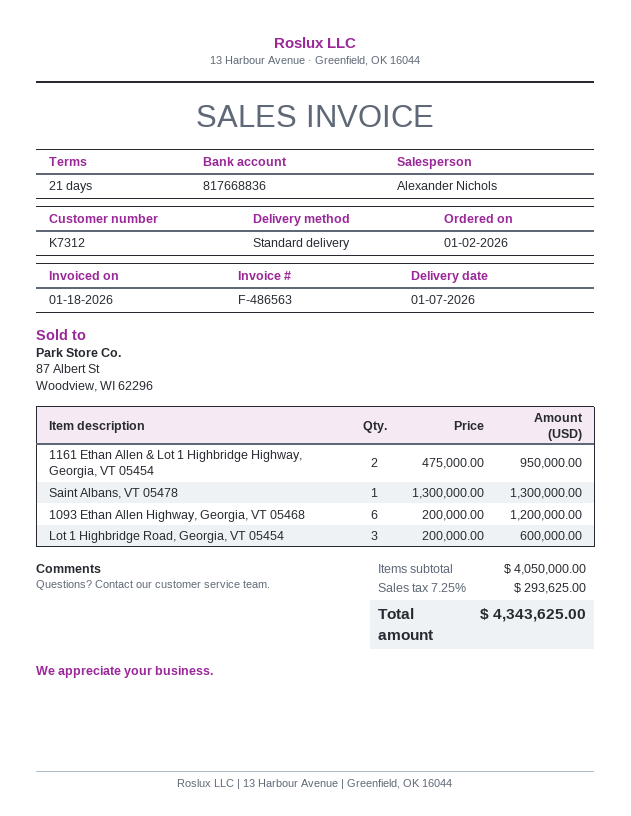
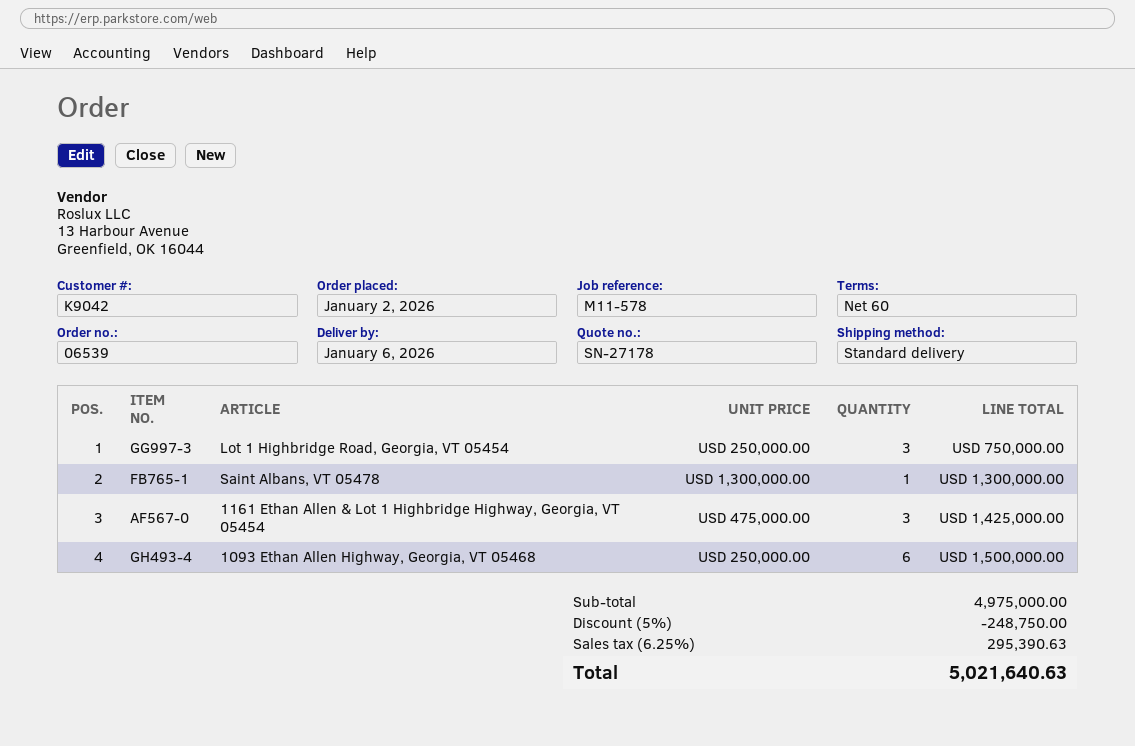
delivery date: 2026-01-07 -> 2026-01-06
payment terms: 21 days -> 60 days
customer number: K7312 -> K9042
1161 Ethan Allen & Lot 1 Highbridge Highway, Georgia, VT 05454: 2 x 475000.00 = 950000.00 -> 3 x 475000.00 = 1425000.00
1093 Ethan Allen Highway, Georgia, VT 05468: 6 x 200000.00 = 1200000.00 -> 6 x 250000.00 = 1500000.00
Lot 1 Highbridge Road, Georgia, VT 05454: 3 x 200000.00 = 600000.00 -> 3 x 250000.00 = 750000.00
subtotal: 4050000.00 -> 4975000.00
discount: none -> 5% = 248750.00
tax: 7.25% = 293625.00 -> 6.25% = 295390.63
total: 4343625.00 -> 5021640.63

